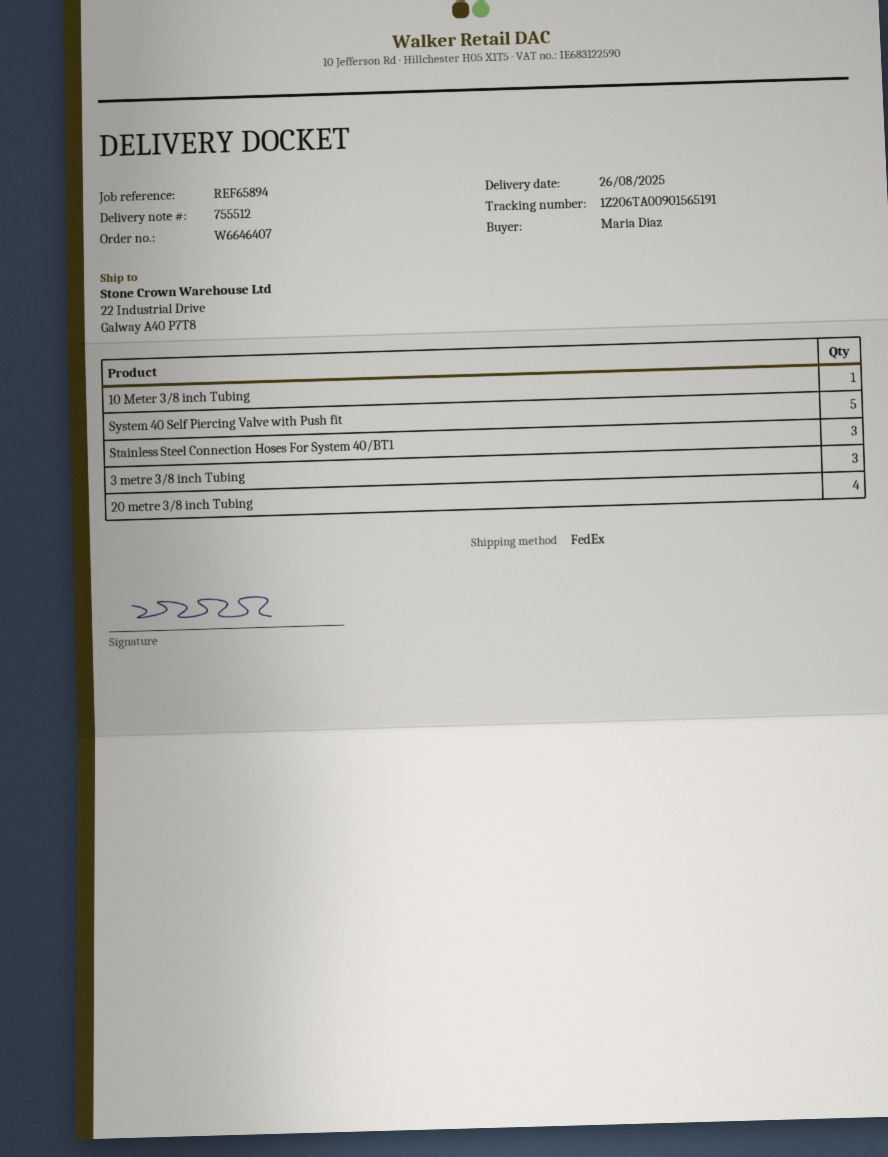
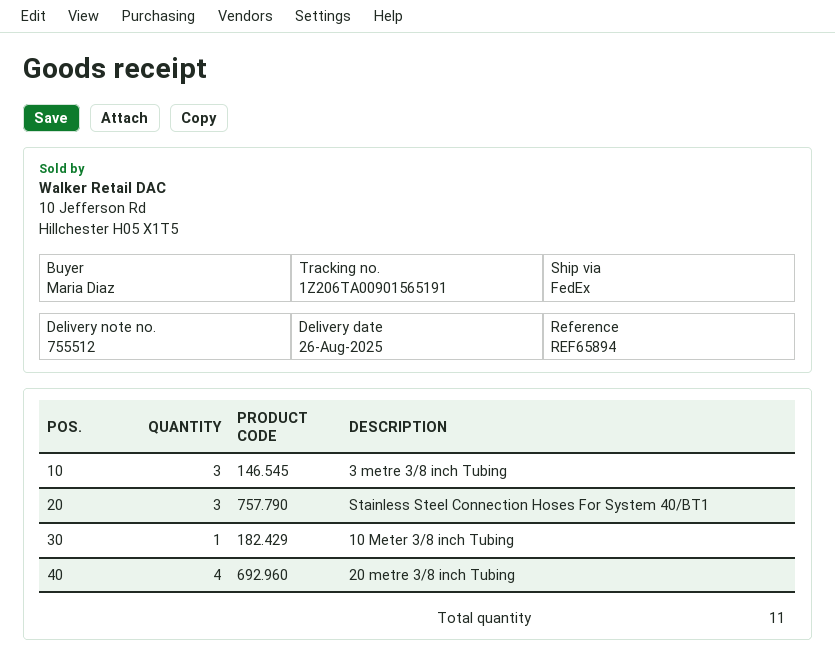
System 40 Self Piercing Valve with Push fit: 5 -> none

